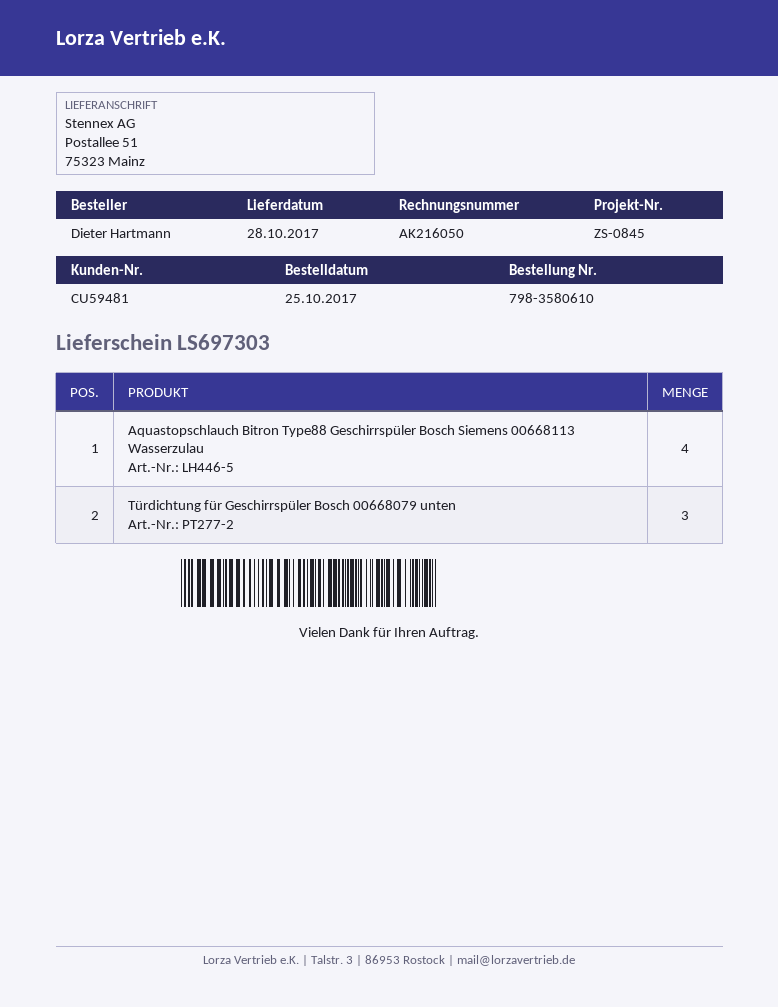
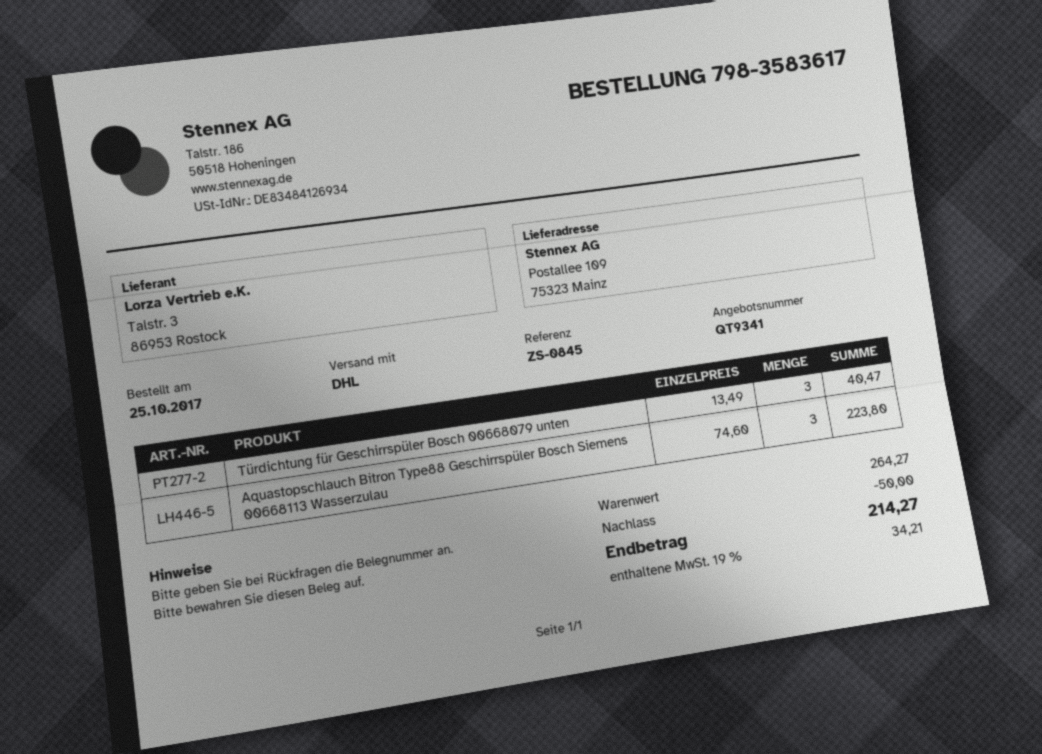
order number: 798-3580610 -> 798-3583617
ship to: Postallee 51, 75323 Mainz -> Postallee 109, 75323 Mainz
Aquastopschlauch Bitron Type88 Geschirrspüler Bosch Siemens 00668113 Wasserzulau: 4 -> 3

